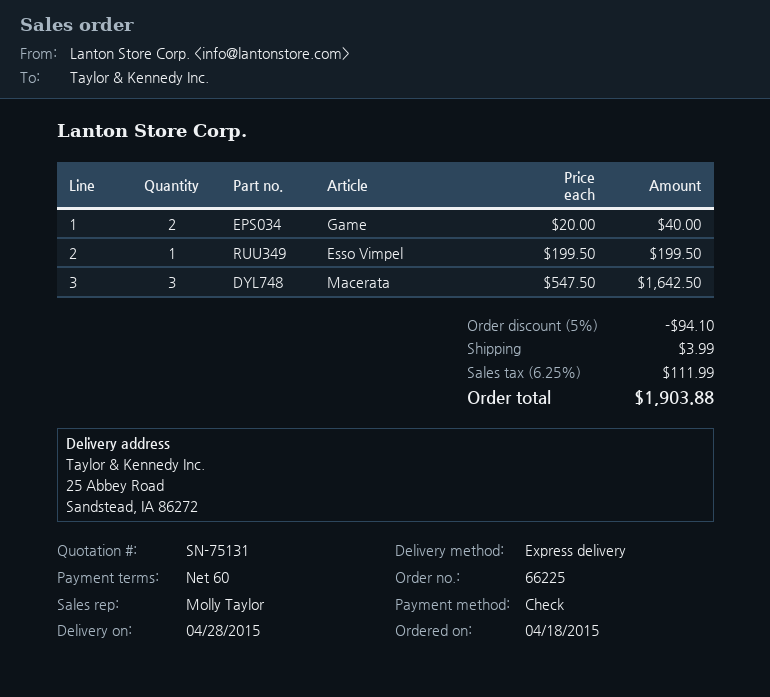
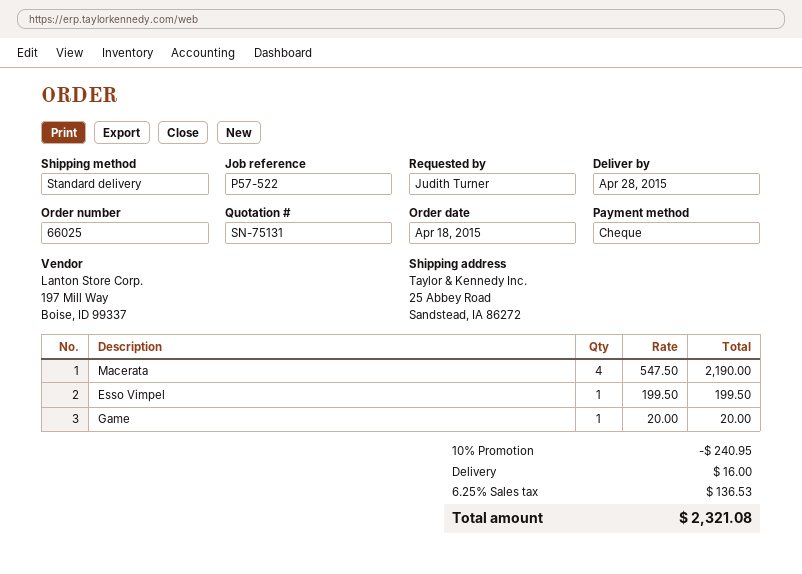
order number: 66225 -> 66025
shipping method: express -> standard
Game: 2 x 20.00 = 40.00 -> 1 x 20.00 = 20.00
Macerata: 3 x 547.50 = 1642.50 -> 4 x 547.50 = 2190.00
discount: 5% = 94.10 -> 10% = 240.95
shipping: 3.99 -> 16.00
tax: 6.25% = 111.99 -> 6.25% = 136.53
total: 1903.88 -> 2321.08

